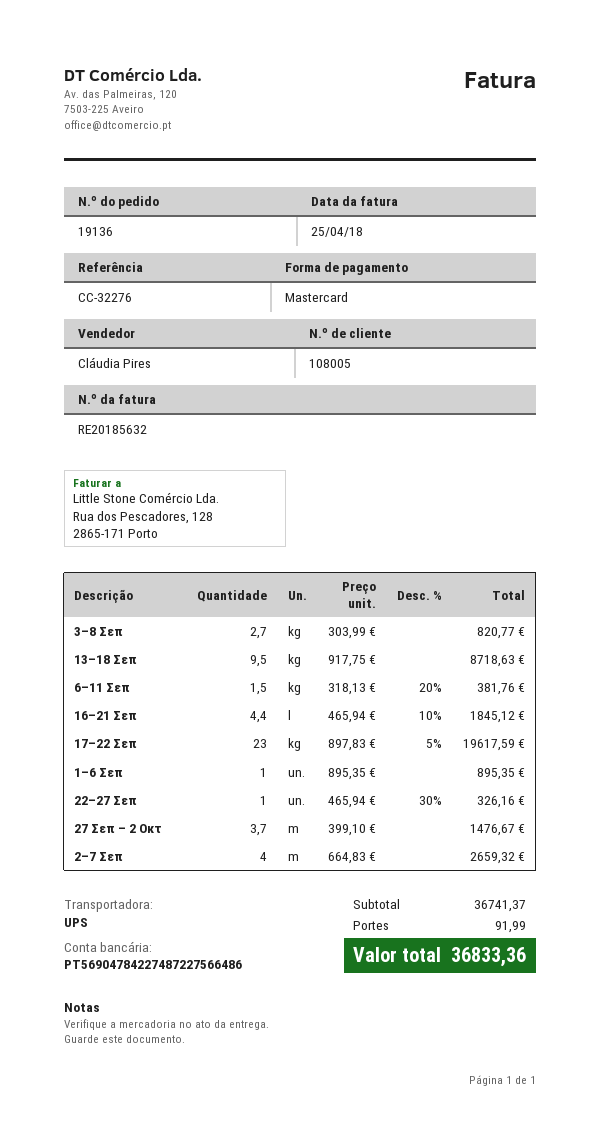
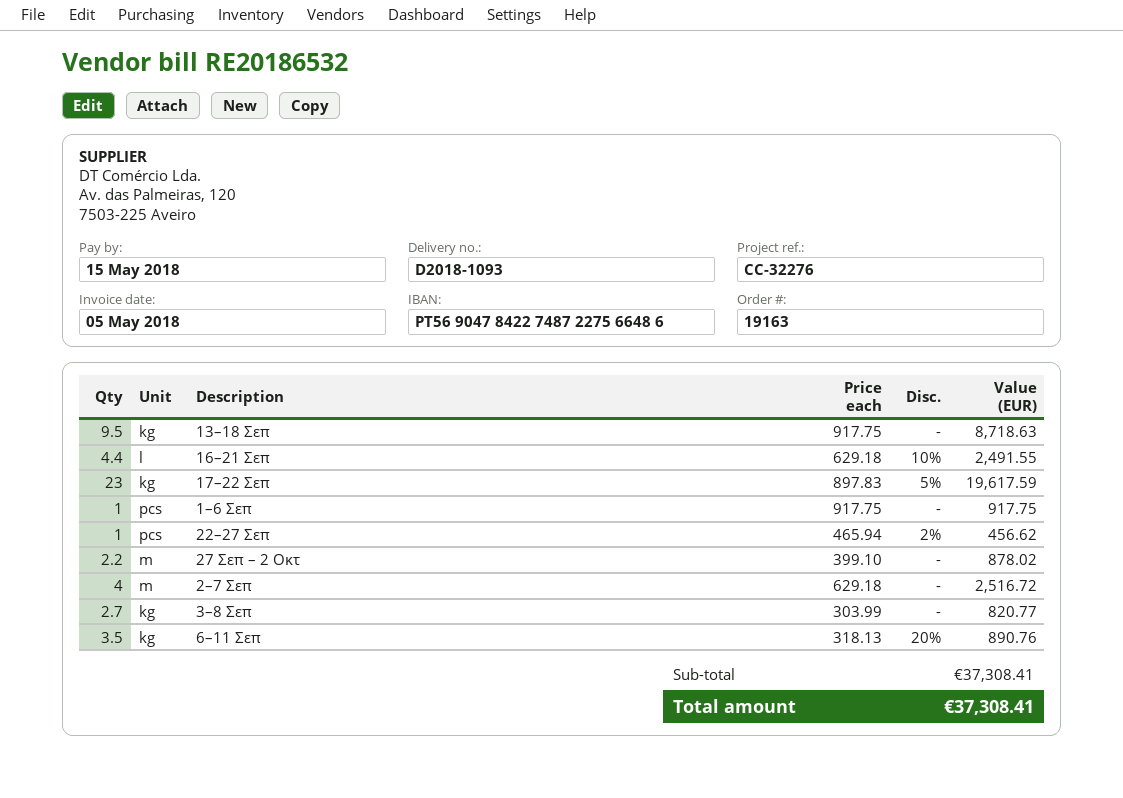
order number: 19136 -> 19163
invoice number: RE20185632 -> RE20186532
invoice date: 2018-04-25 -> 2018-05-05
6–11 Σεπ: 1.5 x 318.13 - 20% = 381.76 -> 3.5 x 318.13 - 20% = 890.76
16–21 Σεπ: 4.4 x 465.94 - 10% = 1845.12 -> 4.4 x 629.18 - 10% = 2491.55
1–6 Σεπ: 1 x 895.35 = 895.35 -> 1 x 917.75 = 917.75
22–27 Σεπ: 1 x 465.94 - 30% = 326.16 -> 1 x 465.94 - 2% = 456.62
27 Σεπ – 2 Οκτ: 3.7 x 399.10 = 1476.67 -> 2.2 x 399.10 = 878.02
2–7 Σεπ: 4 x 664.83 = 2659.32 -> 4 x 629.18 = 2516.72
subtotal: 36741.37 -> 37308.41
shipping: 91.99 -> none
total: 36833.36 -> 37308.41

